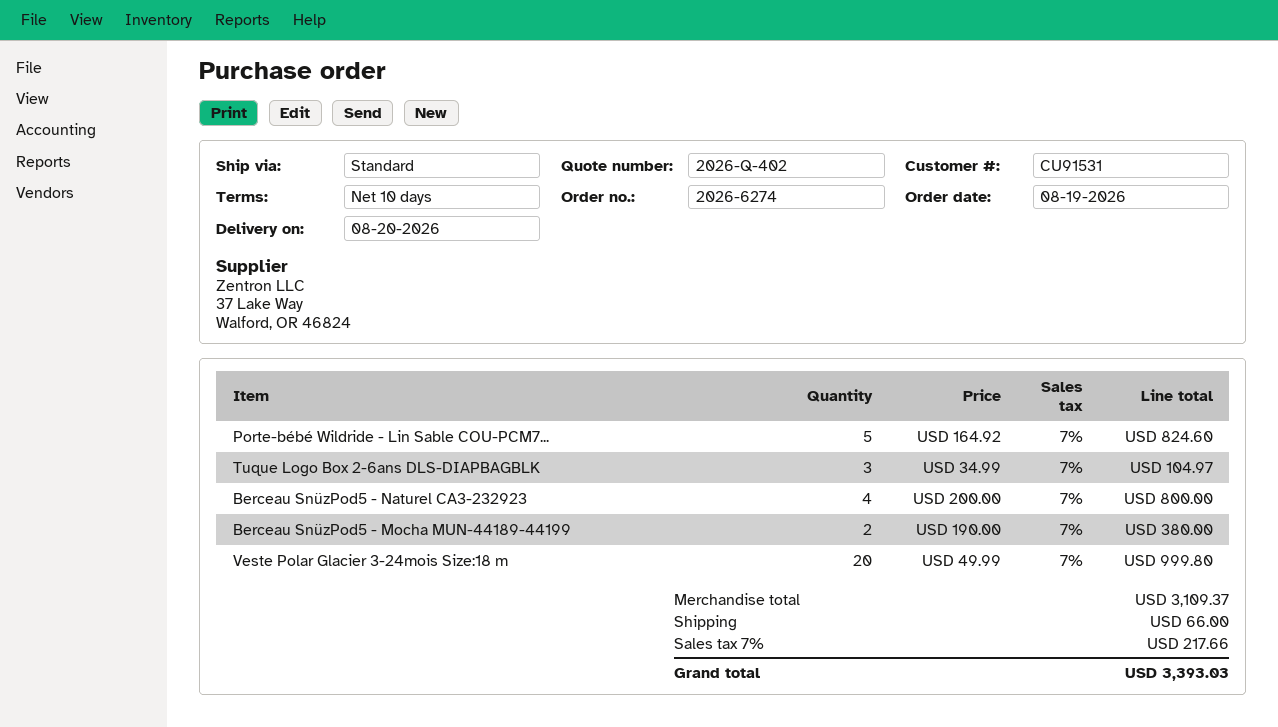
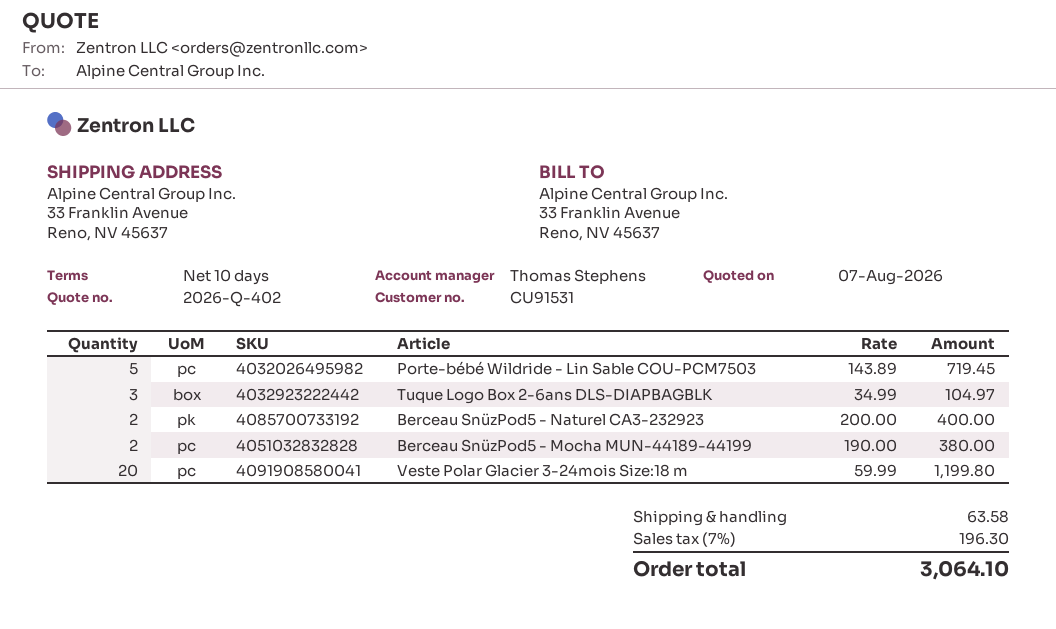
Porte-bébé Wildride - Lin Sable COU-PCM7...: 5 x 164.92 = 824.60 -> 5 x 143.89 = 719.45
Berceau SnüzPod5 - Naturel CA3-232923: 4 x 200.00 = 800.00 -> 2 x 200.00 = 400.00
Veste Polar Glacier 3-24mois Size:18 m: 20 x 49.99 = 999.80 -> 20 x 59.99 = 1199.80
shipping: 66.00 -> 63.58
tax: 7% = 217.66 -> 7% = 196.30
total: 3393.03 -> 3064.10

